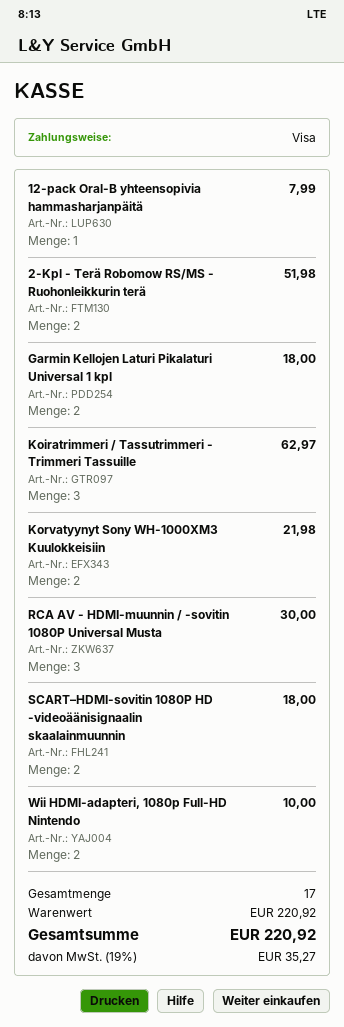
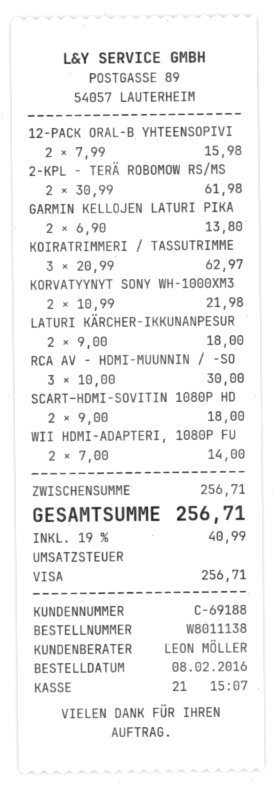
12-pack Oral-B yhteensopivia hammasharjanpäitä: 1 for 7.99 -> 2 for 15.98
2-Kpl - Terä Robomow RS/MS - Ruohonleikkurin terä: 2 for 51.98 -> 2 for 61.98
Garmin Kellojen Laturi Pikalaturi Universal 1 kpl: 2 for 18.00 -> 2 for 13.80
Wii HDMI-adapteri, 1080p Full-HD Nintendo: 2 for 10.00 -> 2 for 14.00
LATURI KÄRCHER-IKKUNANPESUR: none -> 2 for 18.00
subtotal: 220.92 -> 256.71
tax: 19% = 35.27 -> 19% = 40.99
total: 220.92 -> 256.71

